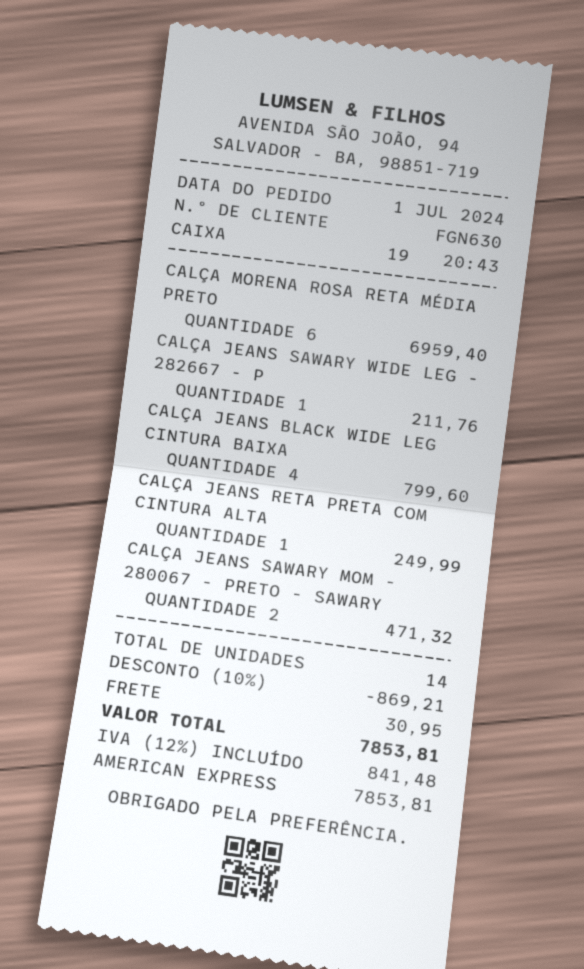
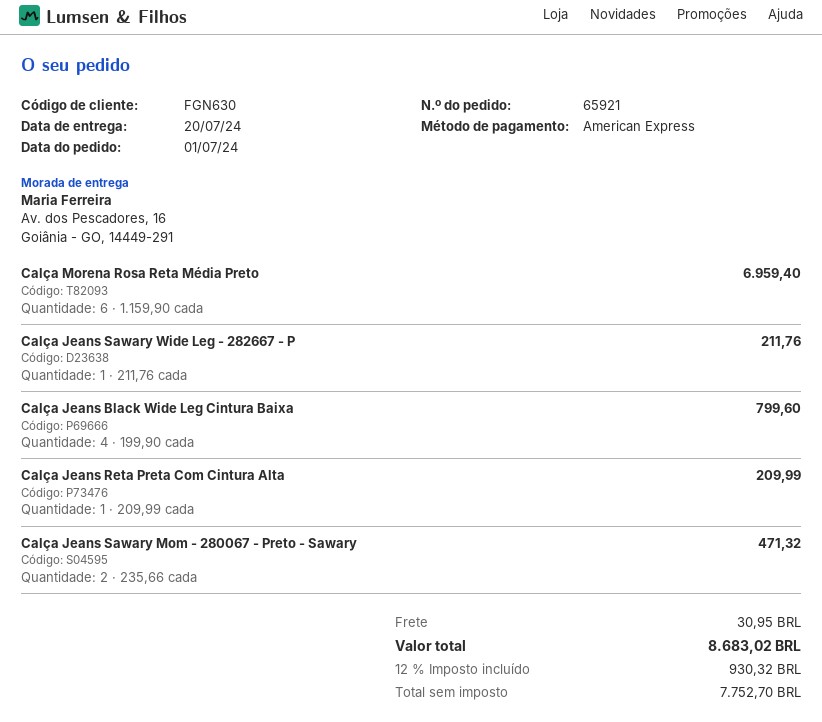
CALÇA JEANS RETA PRETA COM CINTURA ALTA: 1 for 249.99 -> 1 for 209.99
discount: 10% = 869.21 -> none
tax: 12% = 841.48 -> 12% = 930.32
total: 7853.81 -> 8683.02

